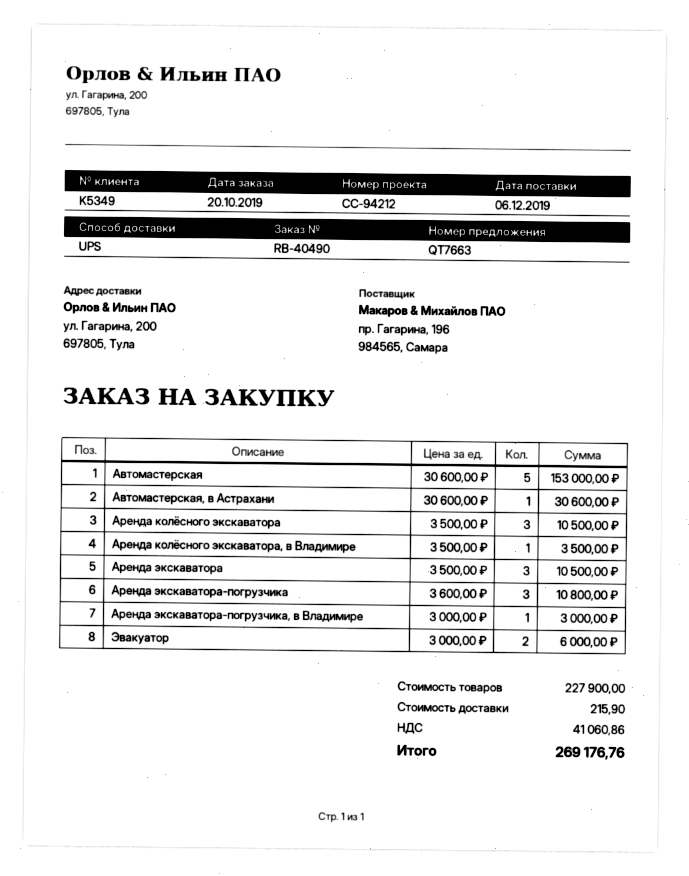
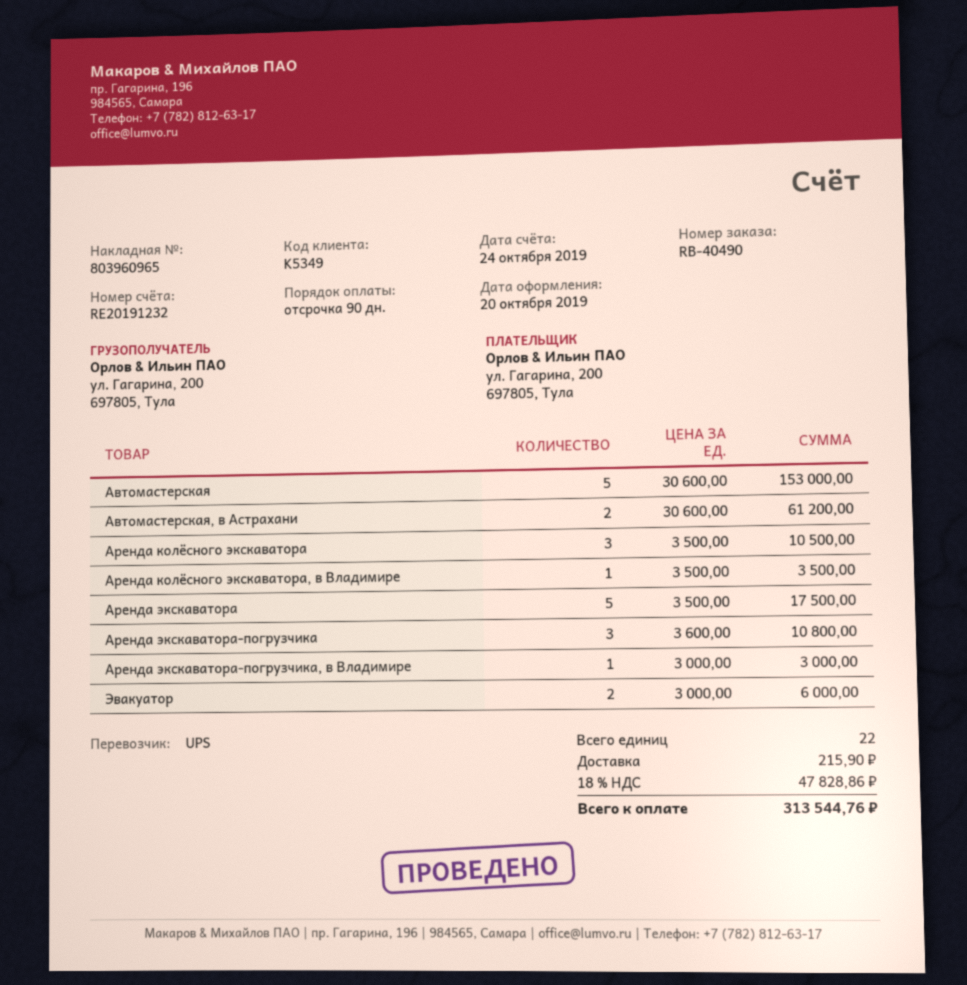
Автомастерская, в Астрахани: 1 x 30600.00 = 30600.00 -> 2 x 30600.00 = 61200.00
Аренда экскаватора: 3 x 3500.00 = 10500.00 -> 5 x 3500.00 = 17500.00
tax: 41060.86 -> 47828.86
total: 269176.76 -> 313544.76

